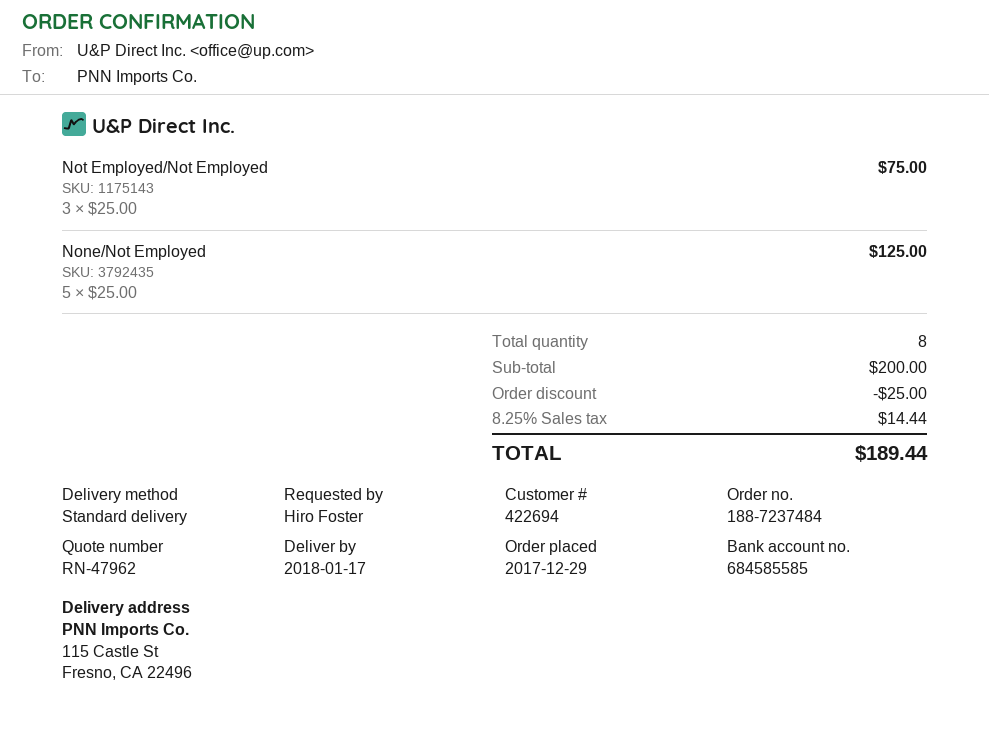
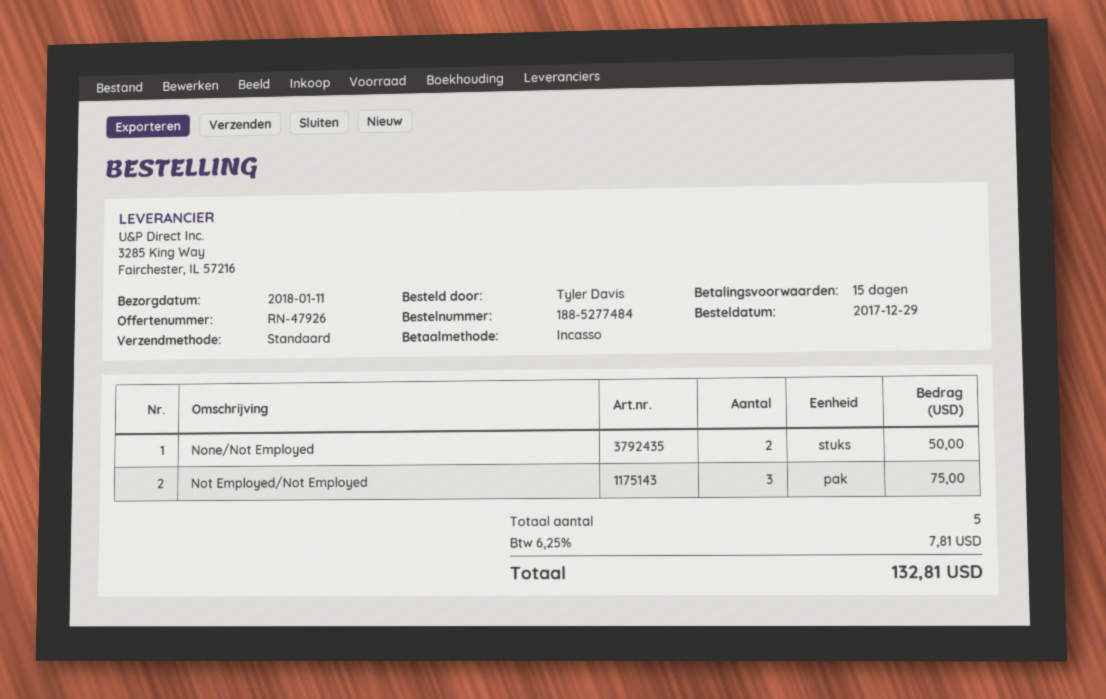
quote number: RN-47962 -> RN-47926
order number: 188-7237484 -> 188-5277484
delivery date: 2018-01-17 -> 2018-01-11
ordered by: Hiro Foster -> Tyler Davis
None/Not Employed: 5 for 125.00 -> 2 for 50.00
total quantity: 8 -> 5
discount: 25.00 -> none
tax: 8.25% = 14.44 -> 6.25% = 7.81
total: 189.44 -> 132.81

